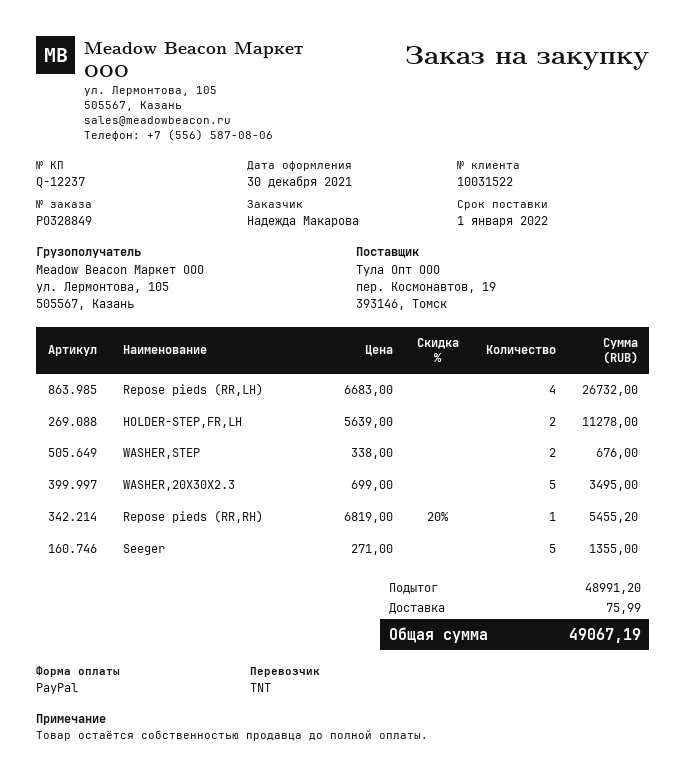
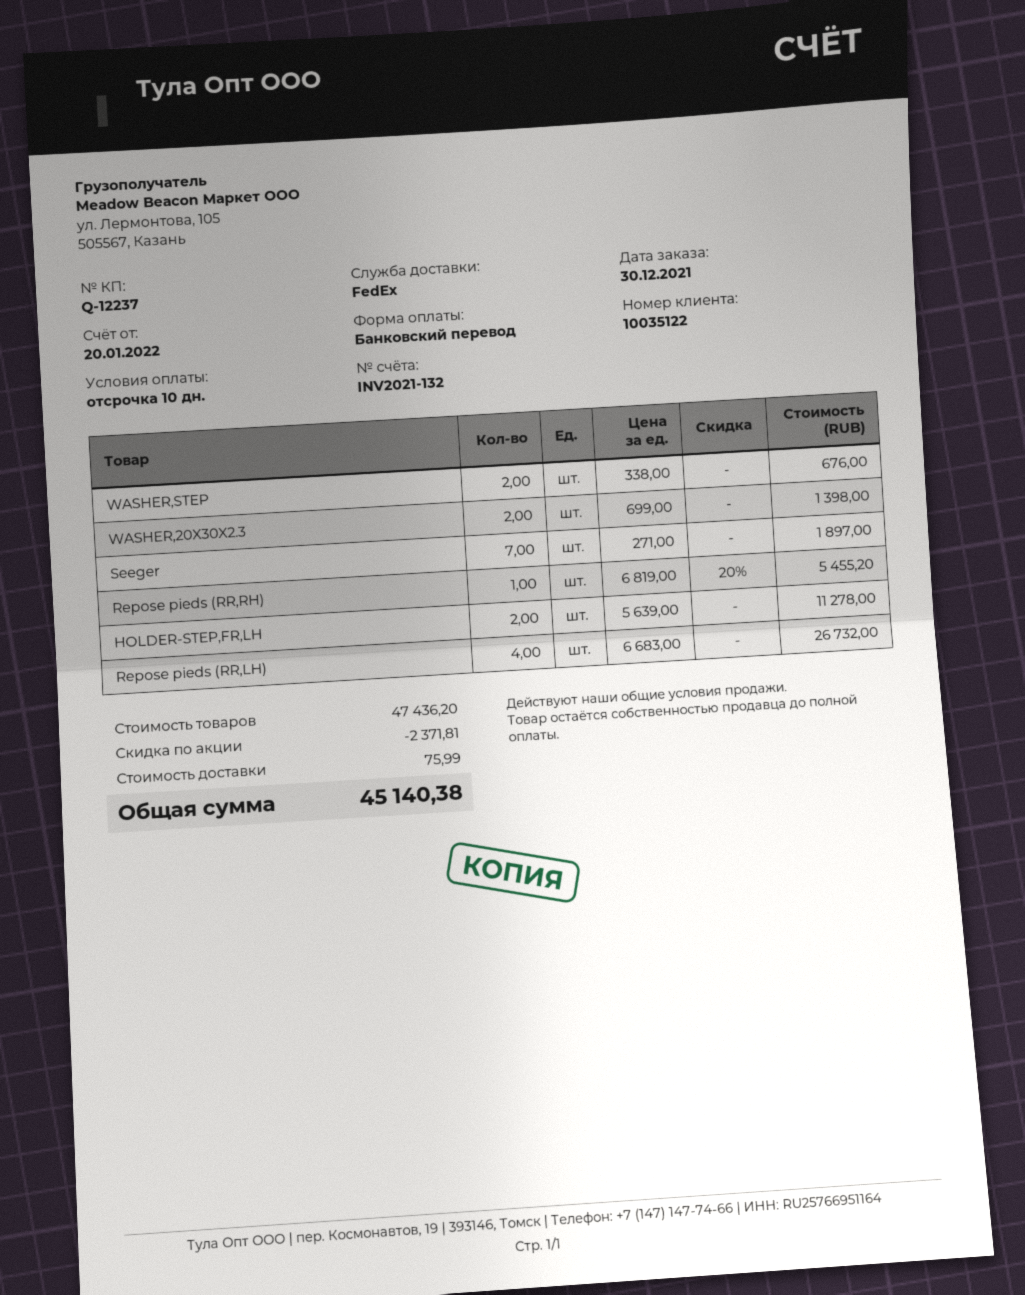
customer number: 10031522 -> 10035122
payment method: PayPal -> bank transfer
shipping method: TNT -> FedEx
WASHER,20X30X2.3: 5 x 699.00 = 3495.00 -> 2 x 699.00 = 1398.00
Seeger: 5 x 271.00 = 1355.00 -> 7 x 271.00 = 1897.00
subtotal: 48991.20 -> 47436.20
discount: none -> 2371.81
total: 49067.19 -> 45140.38

